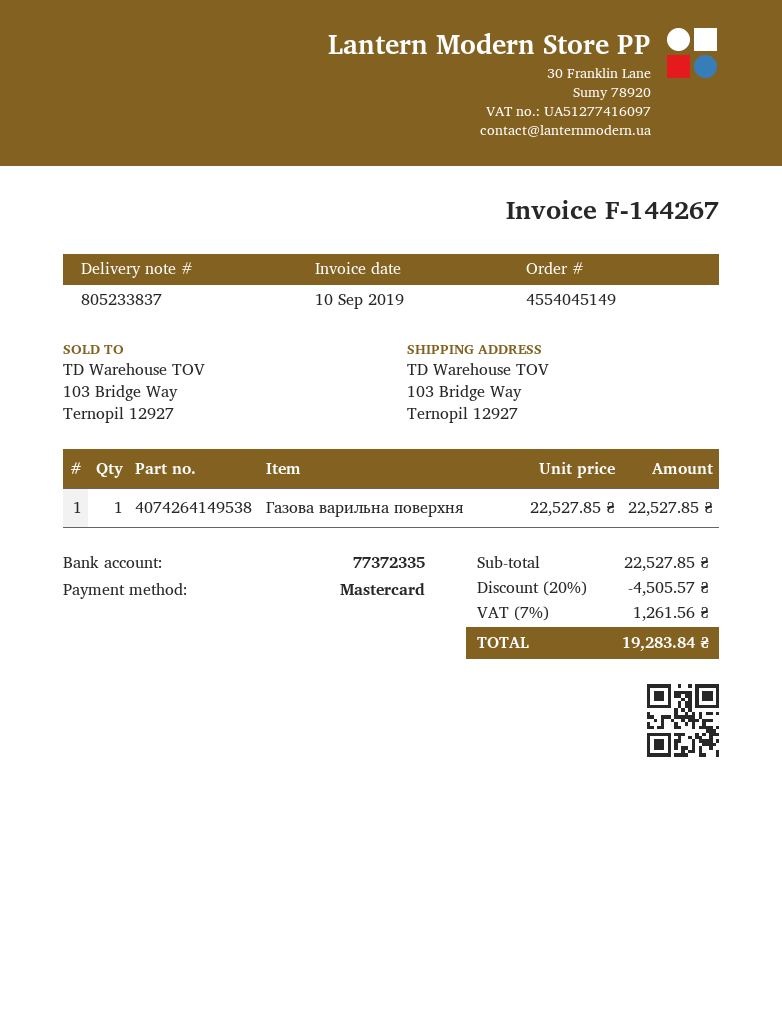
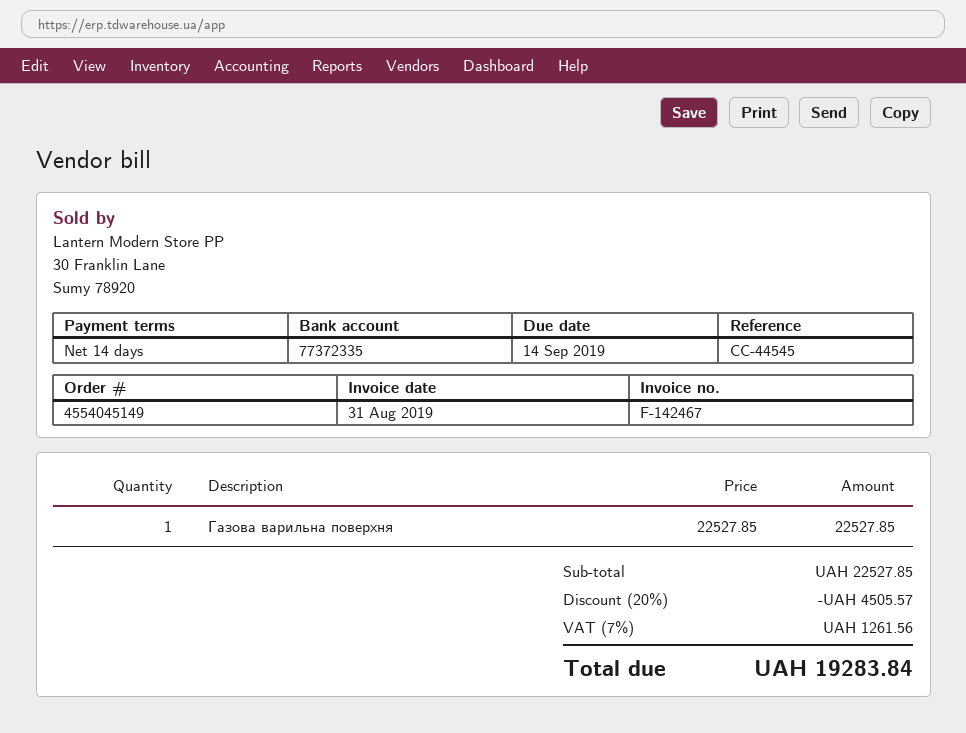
invoice number: F-144267 -> F-142467
invoice date: 2019-09-10 -> 2019-08-31

